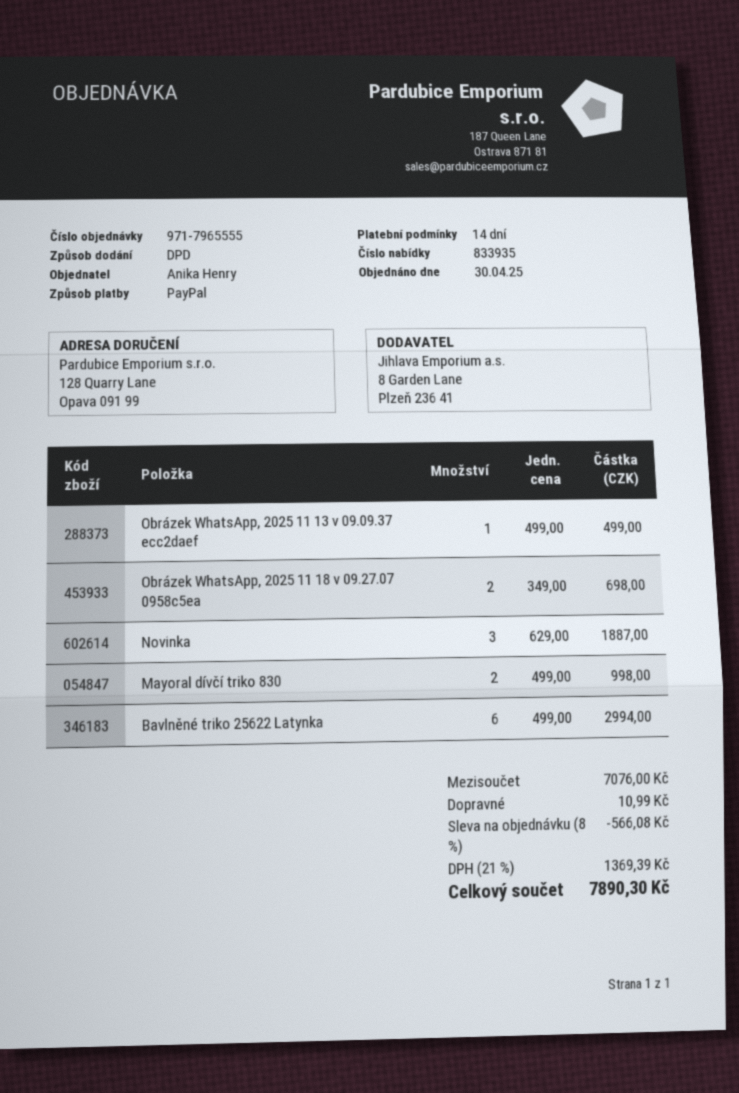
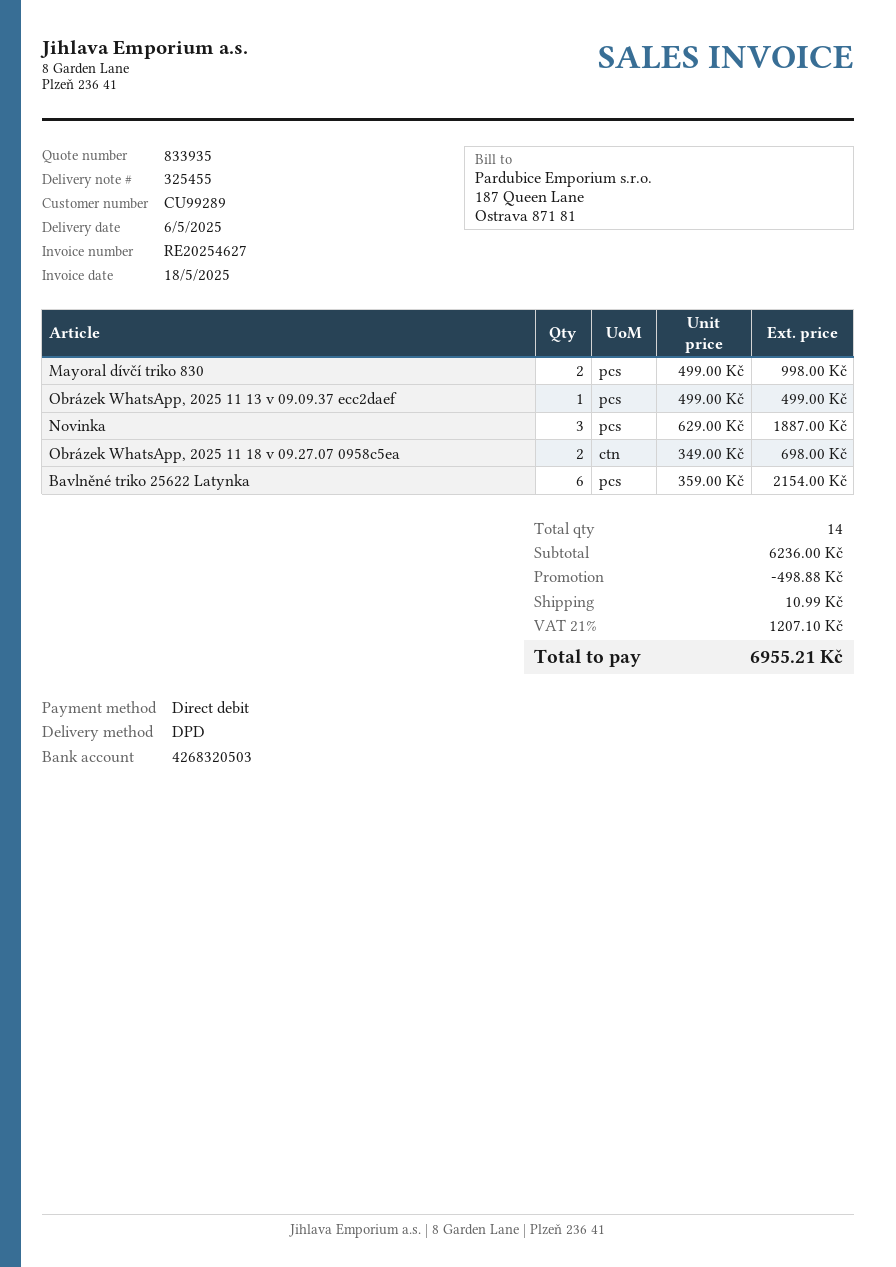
payment method: PayPal -> direct debit
Bavlněné triko 25622 Latynka: 6 x 499.00 = 2994.00 -> 6 x 359.00 = 2154.00
subtotal: 7076.00 -> 6236.00
discount: 566.08 -> 498.88
tax: 21% = 1369.39 -> 21% = 1207.10
total: 7890.30 -> 6955.21

